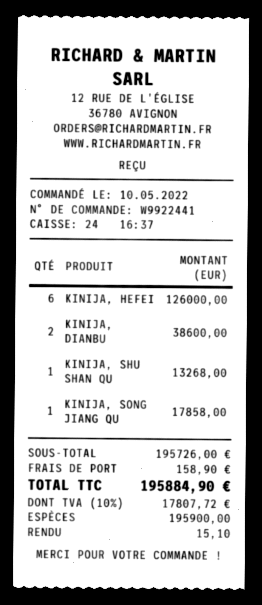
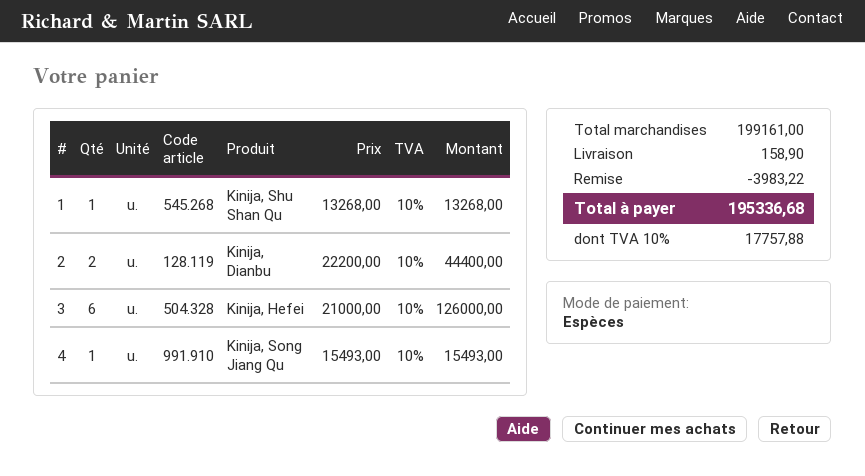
KINIJA, DIANBU: 2 for 38600.00 -> 2 for 44400.00
KINIJA, SONG JIANG QU: 1 for 17858.00 -> 1 for 15493.00
subtotal: 195726.00 -> 199161.00
discount: none -> 3983.22
tax: 10% = 17807.72 -> 10% = 17757.88
total: 195884.90 -> 195336.68

